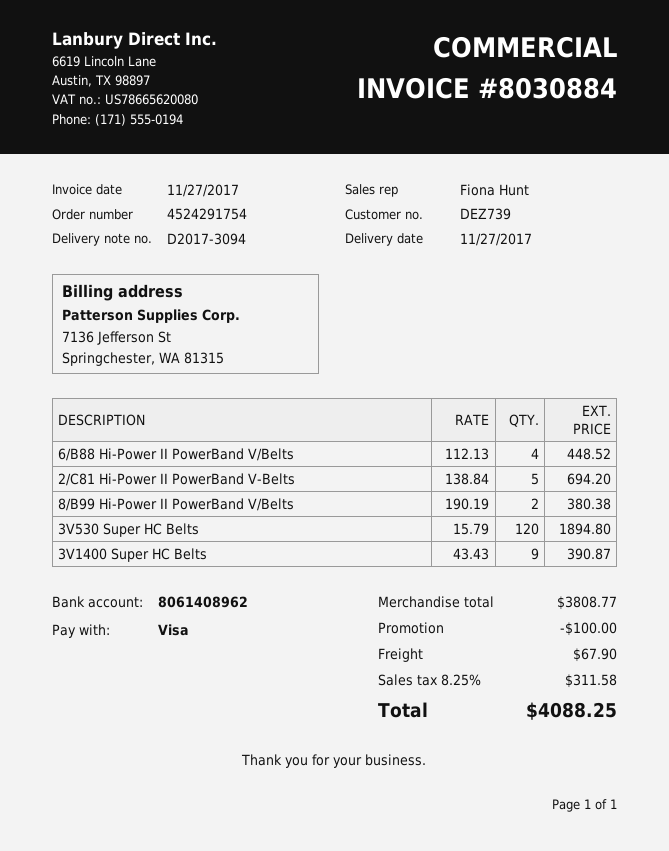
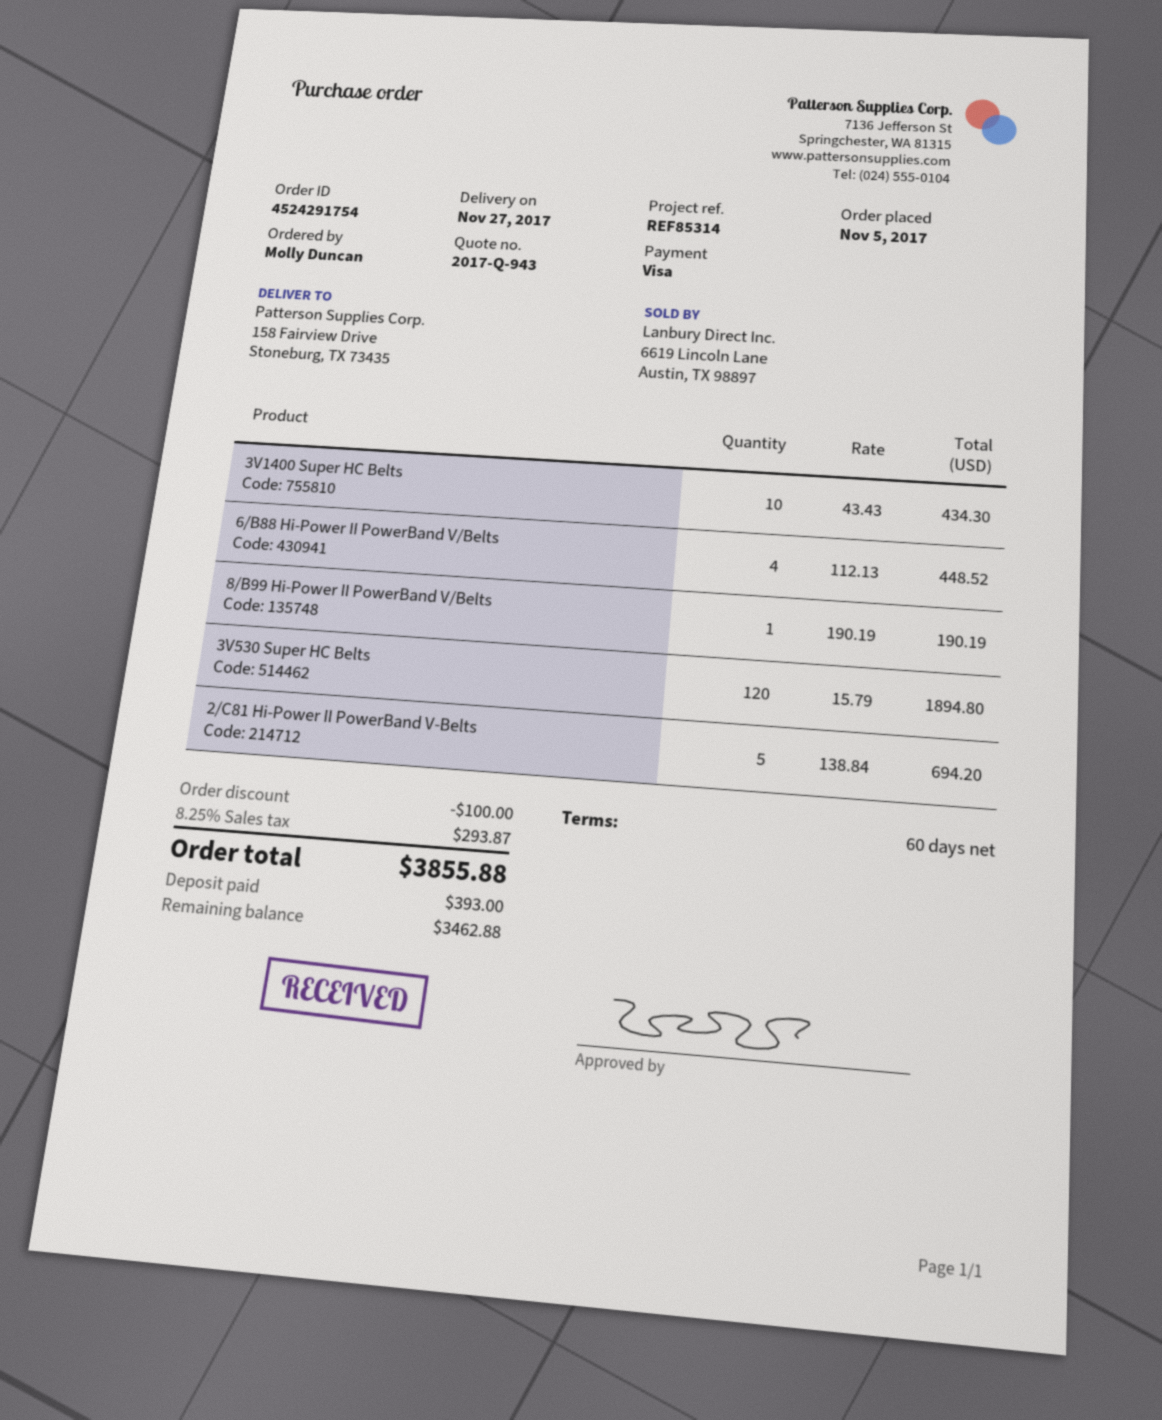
8/B99 Hi-Power II PowerBand V/Belts: 2 x 190.19 = 380.38 -> 1 x 190.19 = 190.19
3V1400 Super HC Belts: 9 x 43.43 = 390.87 -> 10 x 43.43 = 434.30
shipping: 67.90 -> none
tax: 8.25% = 311.58 -> 8.25% = 293.87
total: 4088.25 -> 3855.88

